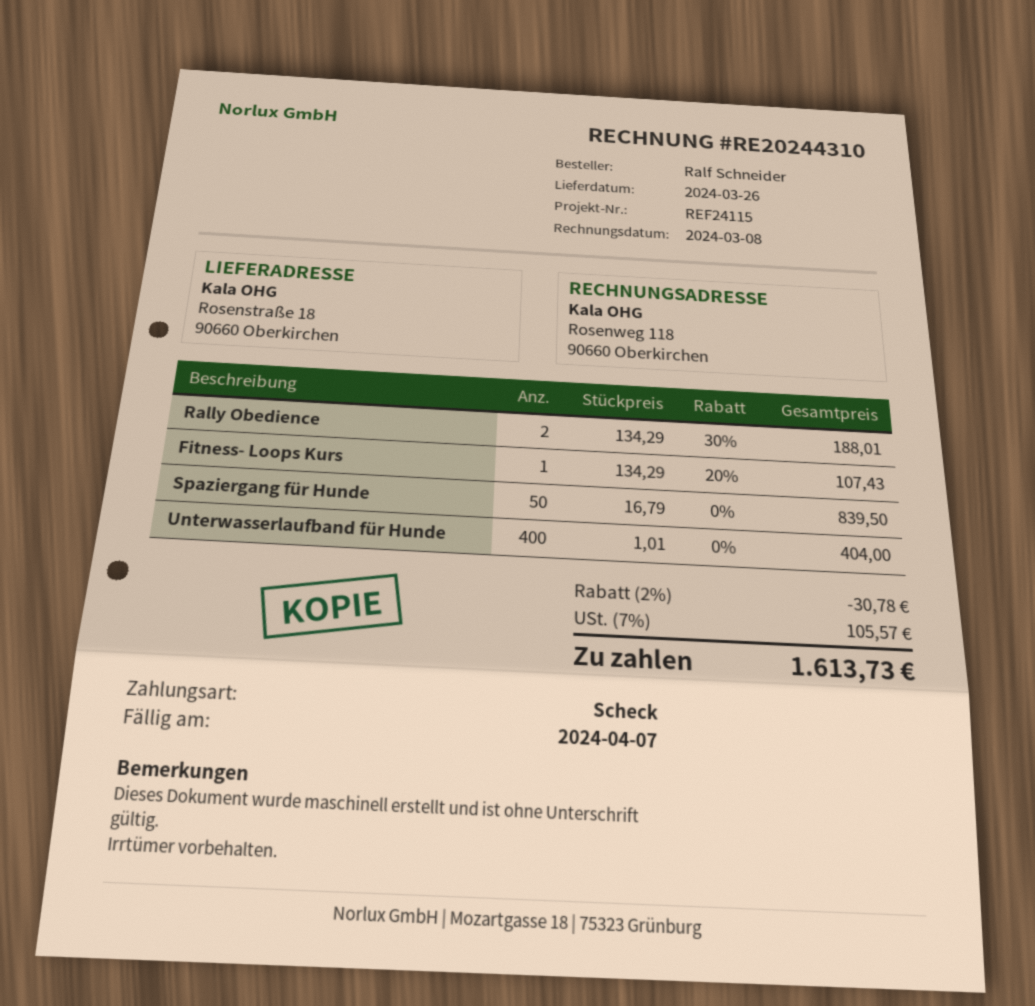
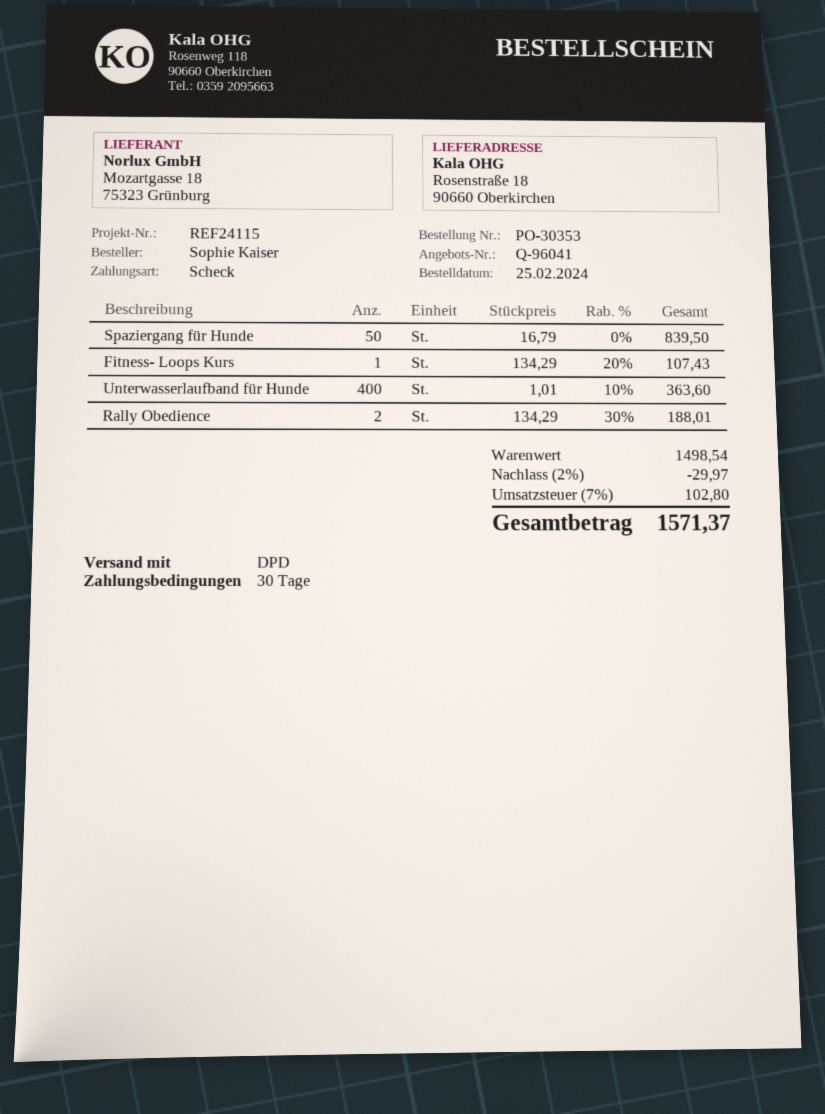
ordered by: Ralf Schneider -> Sophie Kaiser
Unterwasserlaufband für Hunde: 400 x 1.01 = 404.00 -> 400 x 1.01 - 10% = 363.60
discount: 2% = 30.78 -> 2% = 29.97
tax: 7% = 105.57 -> 7% = 102.80
total: 1613.73 -> 1571.37

